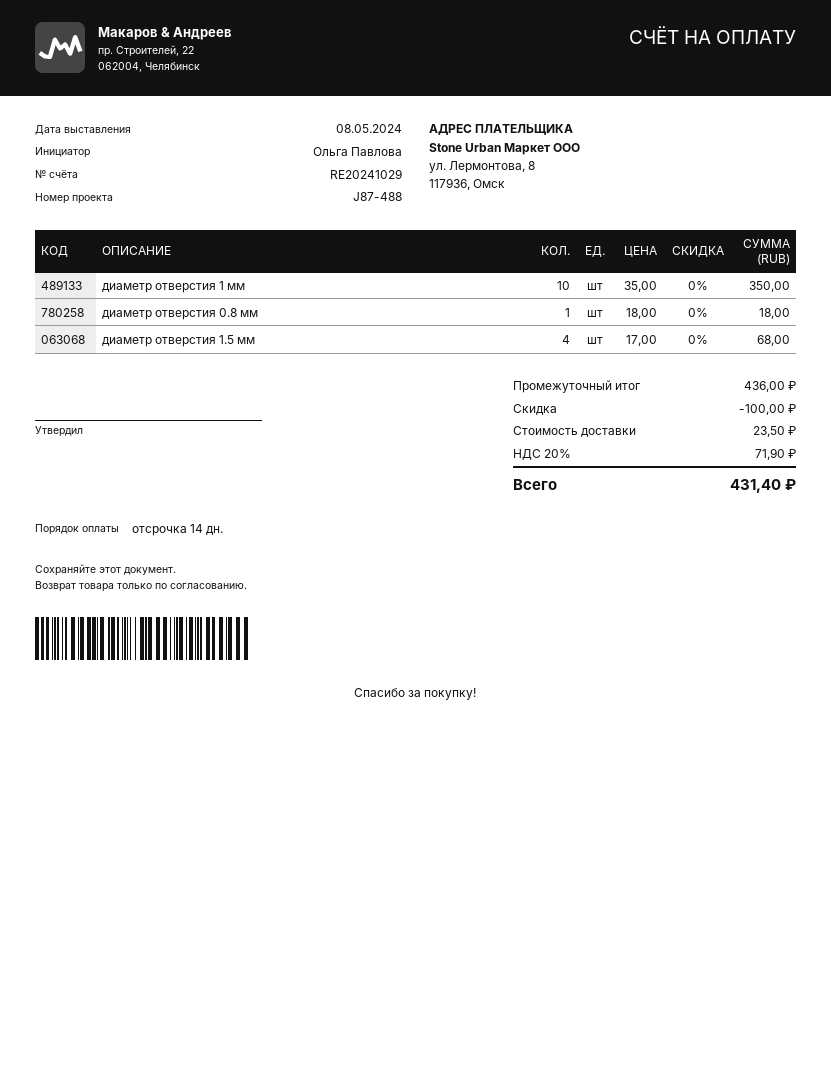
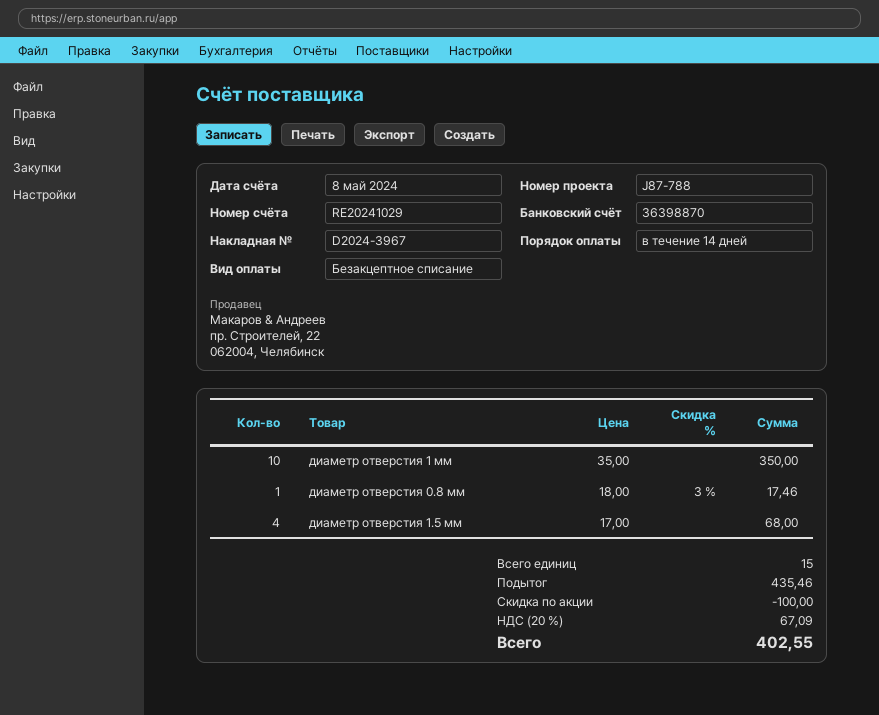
reference: J87-488 -> J87-788
диаметр отверстия 0.8 мм: 1 x 18.00 = 18.00 -> 1 x 18.00 - 3% = 17.46
subtotal: 436.00 -> 435.46
shipping: 23.50 -> none
tax: 20% = 71.90 -> 20% = 67.09
total: 431.40 -> 402.55

